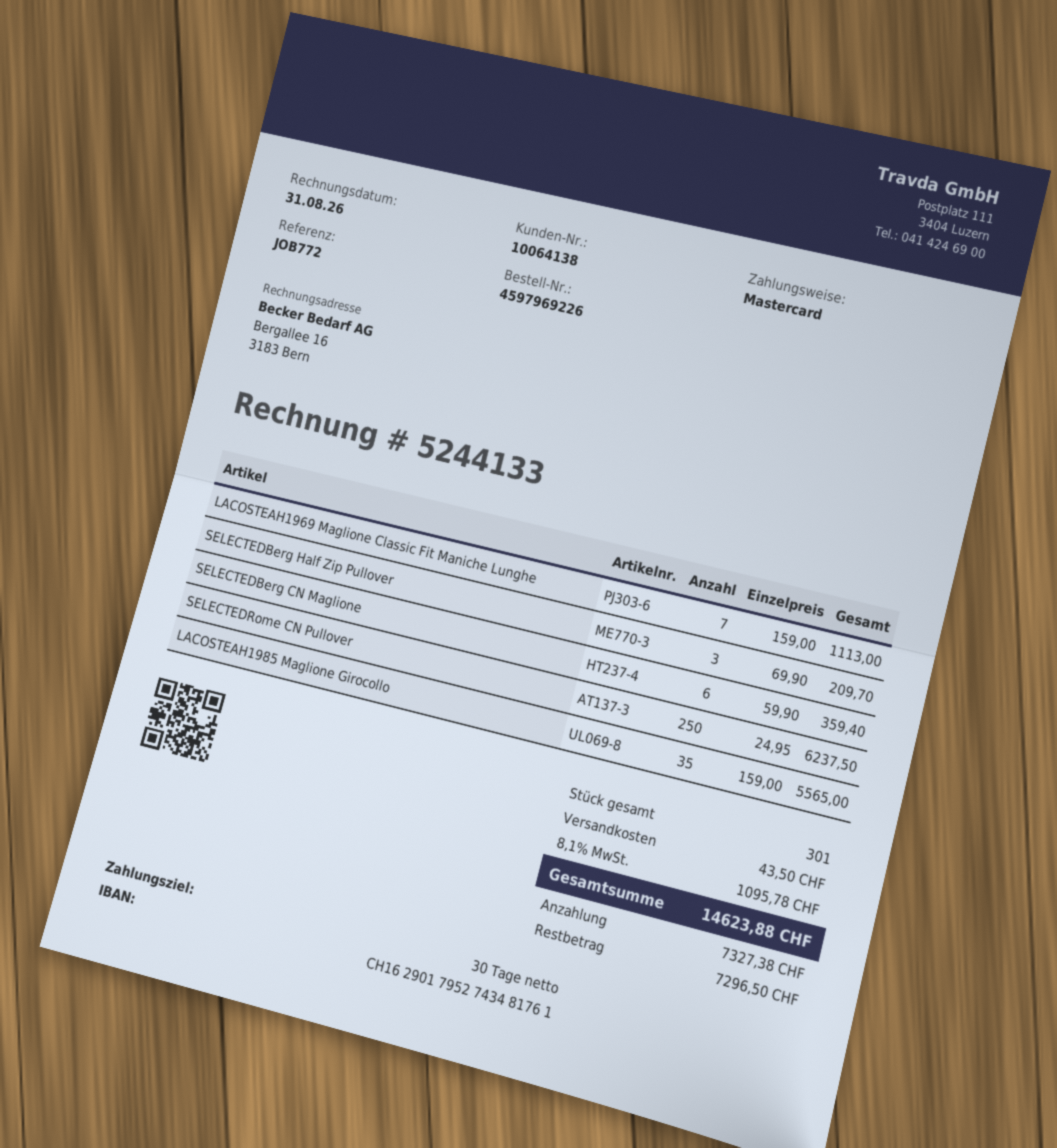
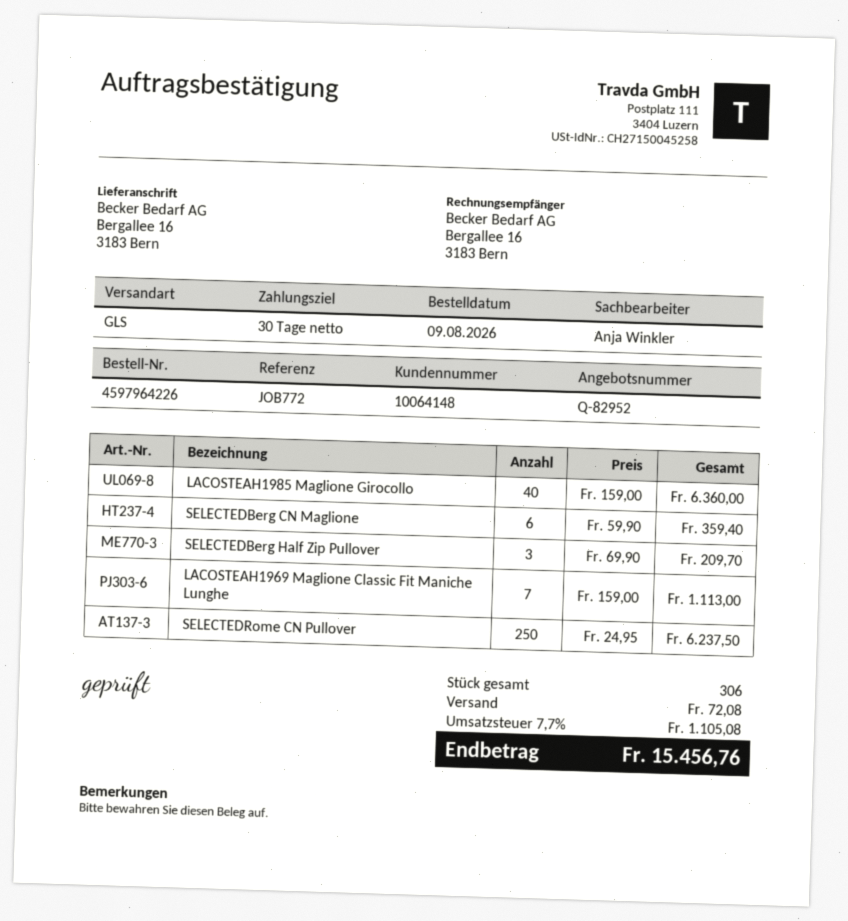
order number: 4597969226 -> 4597964226
customer number: 10064138 -> 10064148
LACOSTEAH1985 Maglione Girocollo: 35 x 159.00 = 5565.00 -> 40 x 159.00 = 6360.00
total quantity: 301 -> 306
shipping: 43.50 -> 72.08
tax: 8.1% = 1095.78 -> 7.7% = 1105.08
total: 14623.88 -> 15456.76

